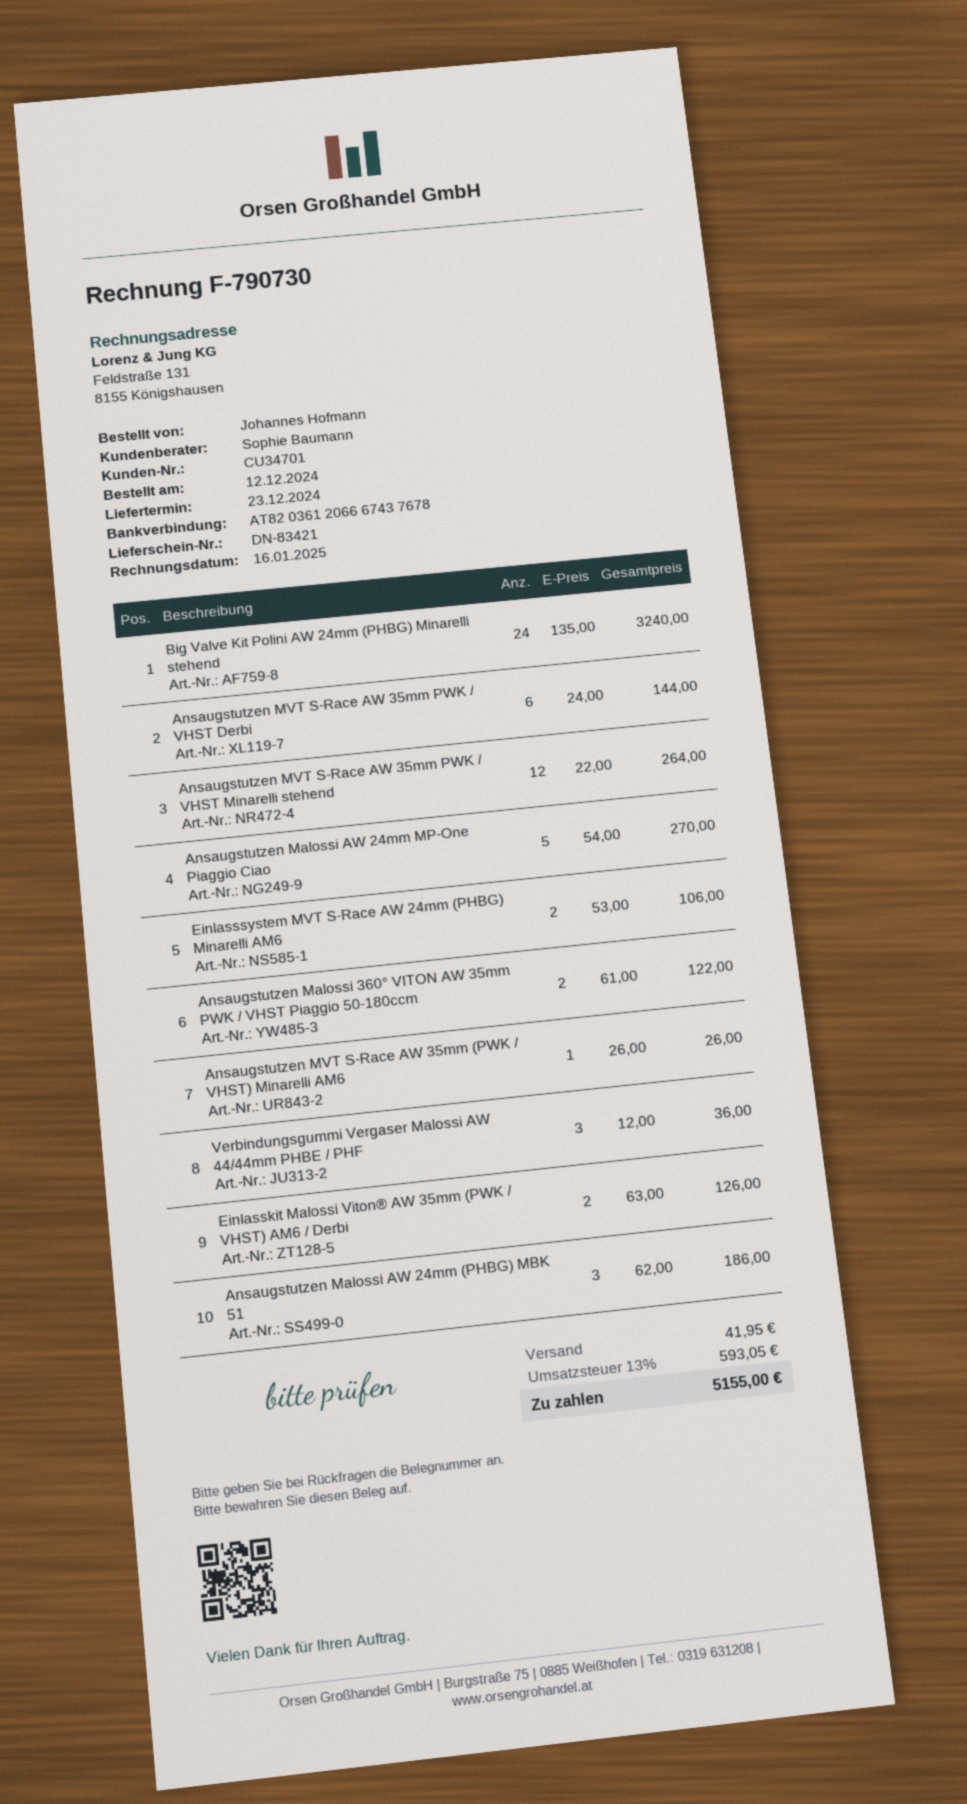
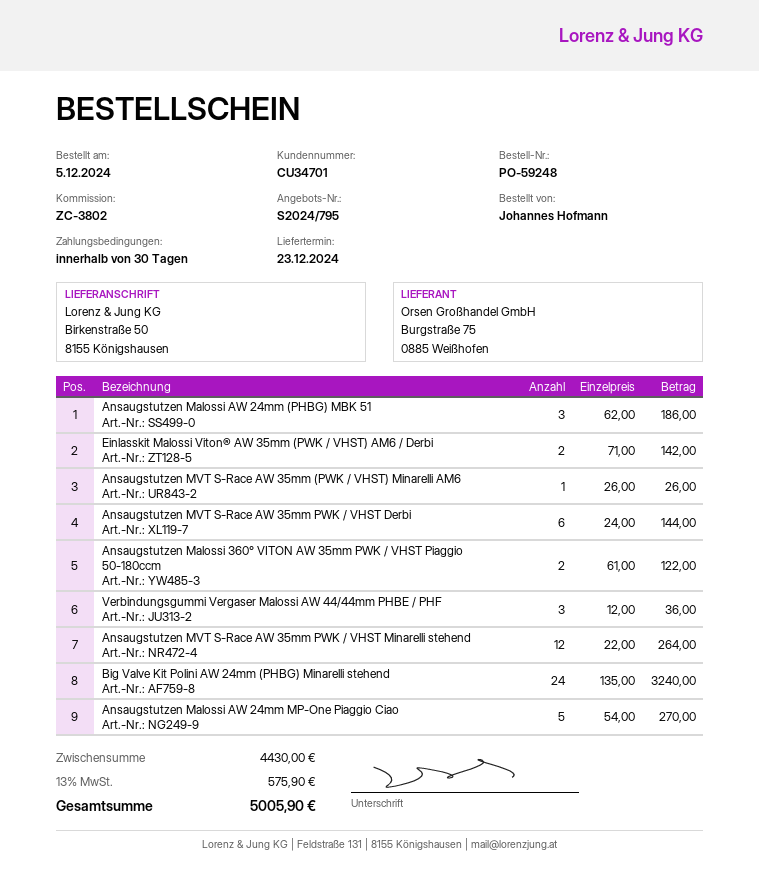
order date: 2024-12-12 -> 2024-12-05
Einlasssystem MVT S-Race AW 24mm (PHBG) Minarelli AM6: 2 x 53.00 = 106.00 -> none
Einlasskit Malossi Viton® AW 35mm (PWK / VHST) AM6 / Derbi: 2 x 63.00 = 126.00 -> 2 x 71.00 = 142.00
shipping: 41.95 -> none
tax: 13% = 593.05 -> 13% = 575.90
total: 5155.00 -> 5005.90

